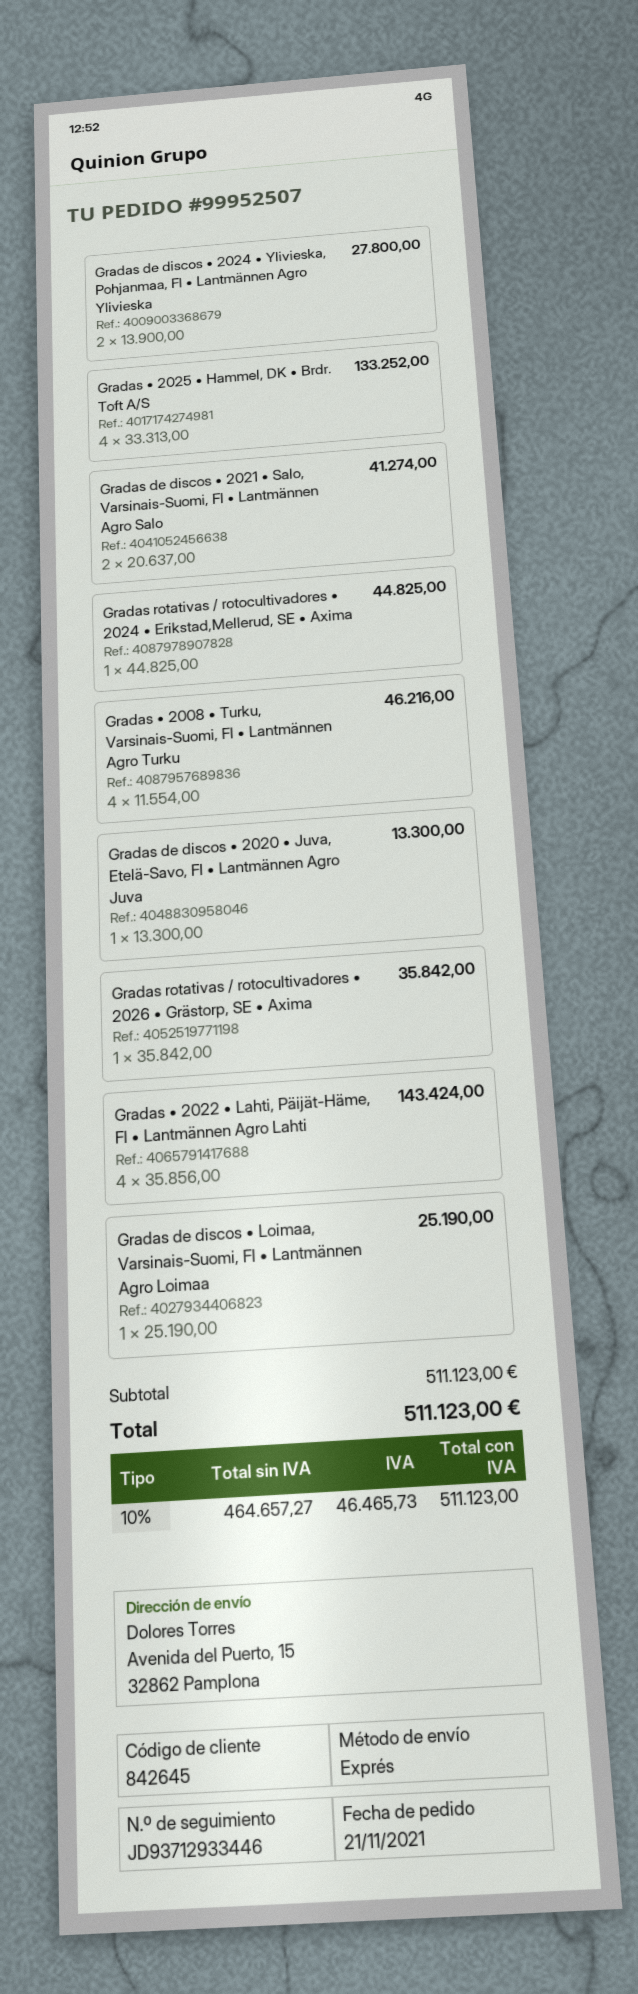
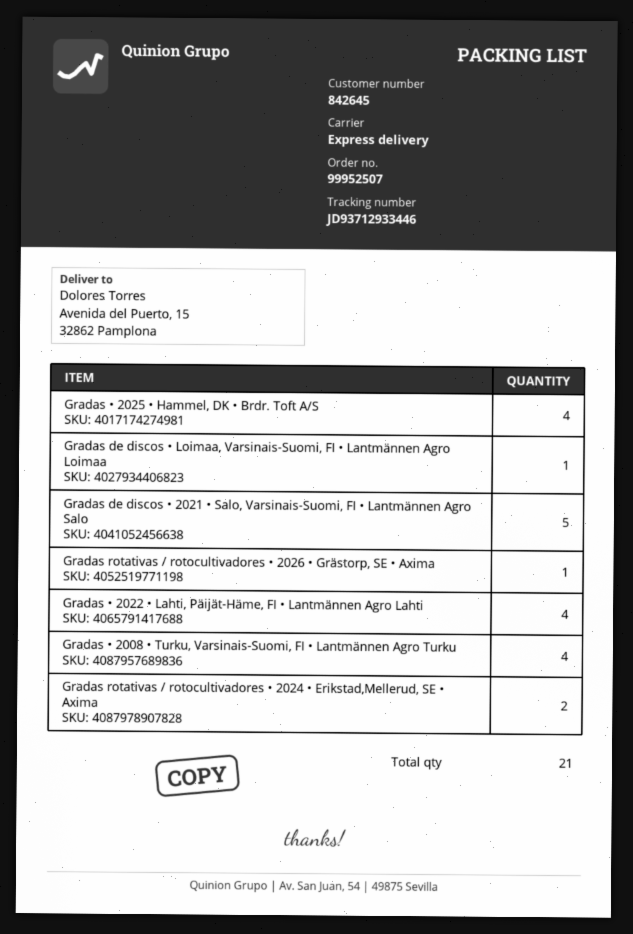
Gradas de discos • 2024 • Ylivieska, Pohjanmaa, FI • Lantmännen Agro Ylivieska: 2 -> none
Gradas de discos • 2021 • Salo, Varsinais-Suomi, FI • Lantmännen Agro Salo: 2 -> 5
Gradas rotativas / rotocultivadores • 2024 • Erikstad,Mellerud, SE • Axima: 1 -> 2
Gradas de discos • 2020 • Juva, Etelä-Savo, FI • Lantmännen Agro Juva: 1 -> none

